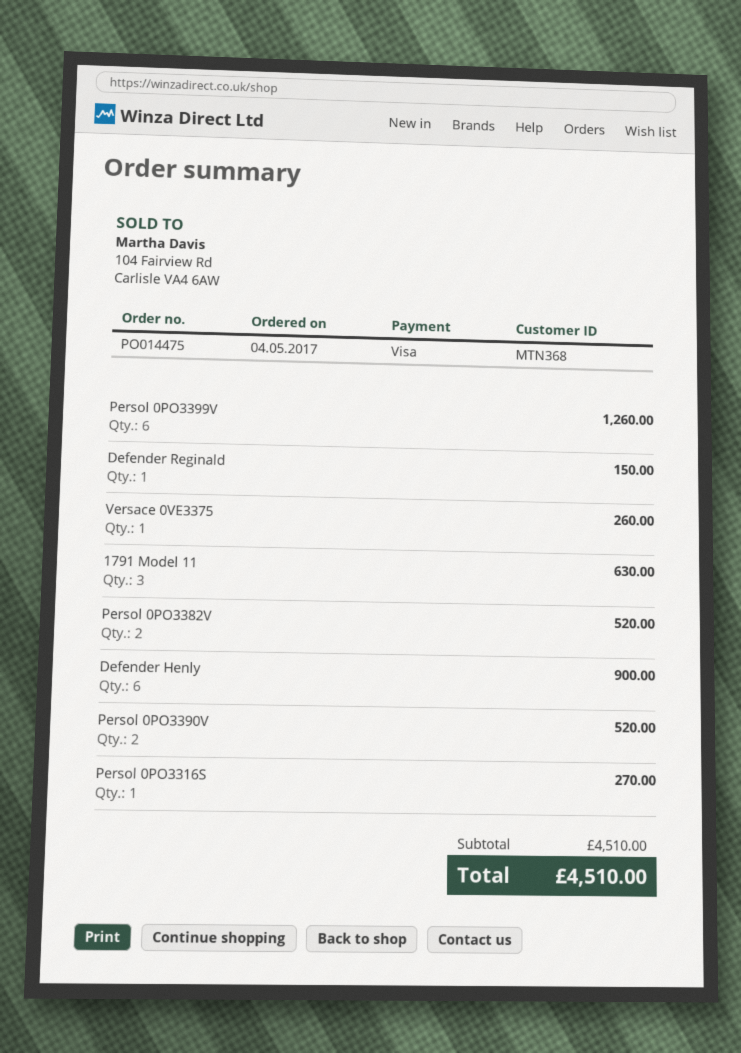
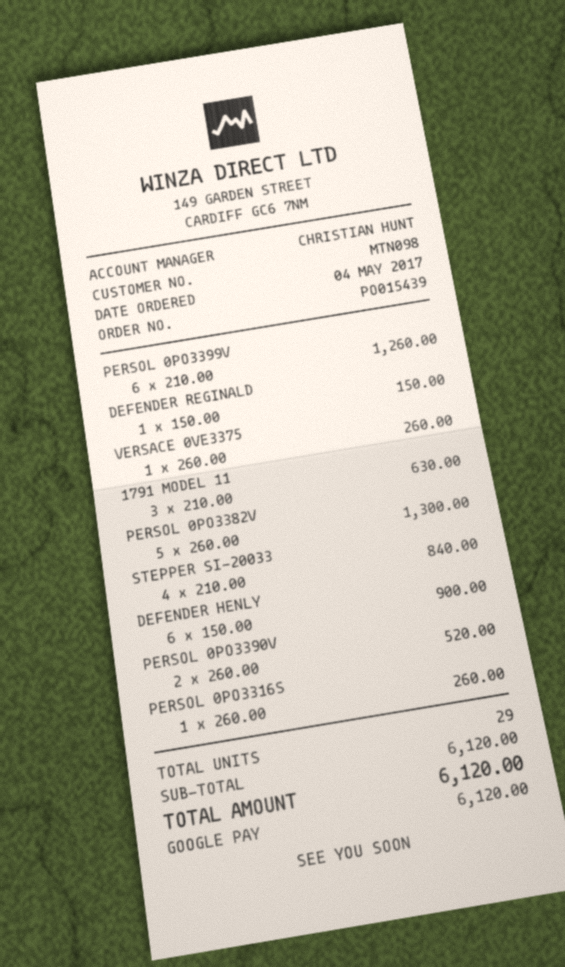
order number: PO014475 -> PO015439
customer number: MTN368 -> MTN098
payment method: Visa -> Google Pay
Persol 0PO3382V: 2 for 520.00 -> 5 for 1300.00
Persol 0PO3316S: 1 for 270.00 -> 1 for 260.00
STEPPER SI-20033: none -> 4 for 840.00
subtotal: 4510.00 -> 6120.00
total: 4510.00 -> 6120.00

